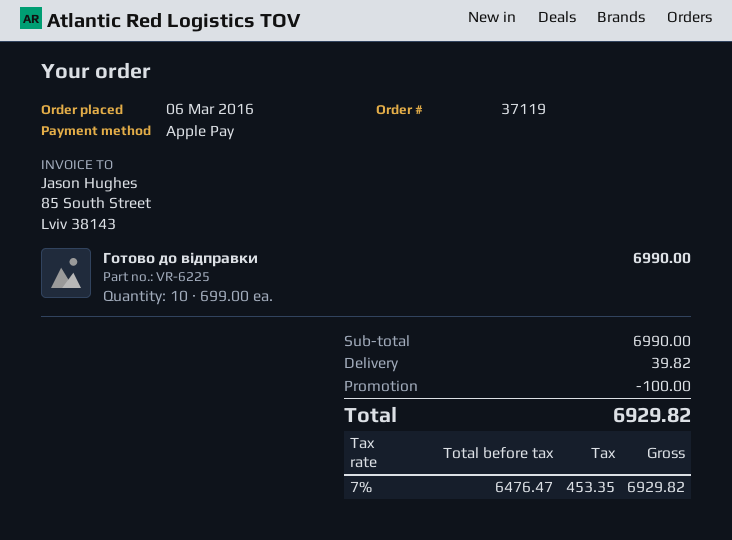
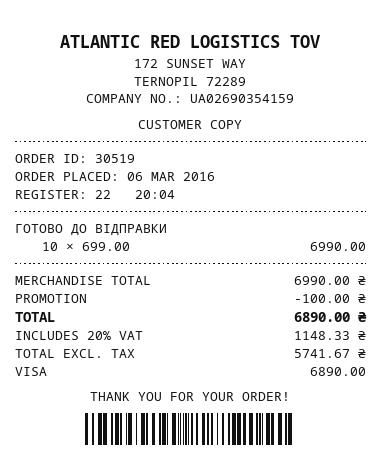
order number: 37119 -> 30519
payment method: Apple Pay -> Visa
shipping: 39.82 -> none
net: 6476.47 -> 5741.67
tax: 7% = 453.35 -> 20% = 1148.33
total: 6929.82 -> 6890.00

